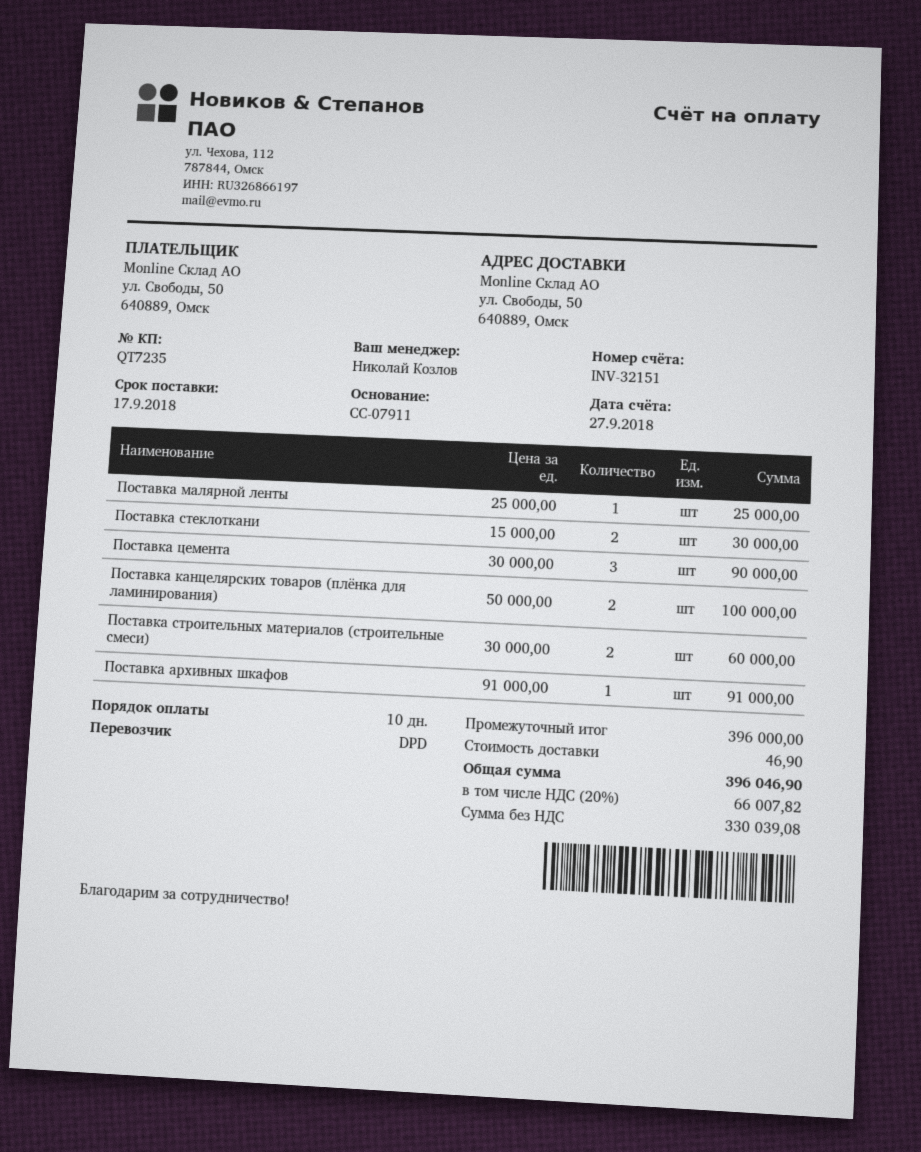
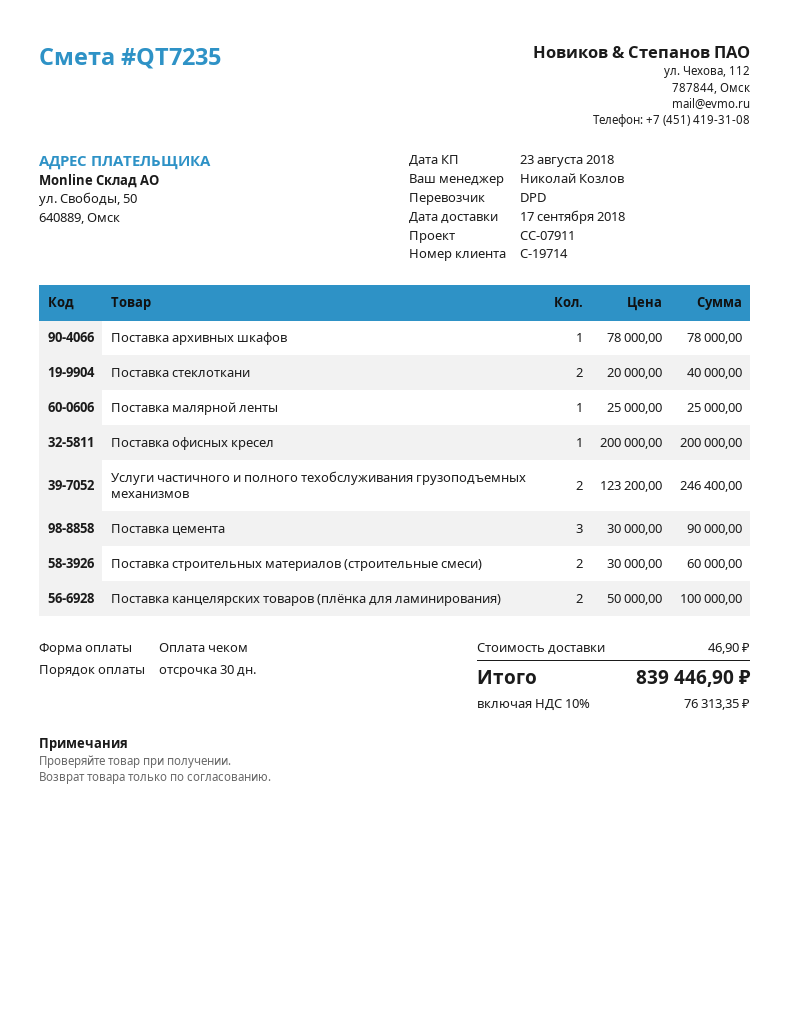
payment terms: 10 days -> 30 days
Поставка стеклоткани: 2 x 15000.00 = 30000.00 -> 2 x 20000.00 = 40000.00
Поставка архивных шкафов: 1 x 91000.00 = 91000.00 -> 1 x 78000.00 = 78000.00
Поставка офисных кресел: none -> 1 x 200000.00 = 200000.00
Услуги частичного и полного техобслуживания грузоподъемных механизмов: none -> 2 x 123200.00 = 246400.00
tax: 20% = 66007.82 -> 10% = 76313.35
total: 396046.90 -> 839446.90

